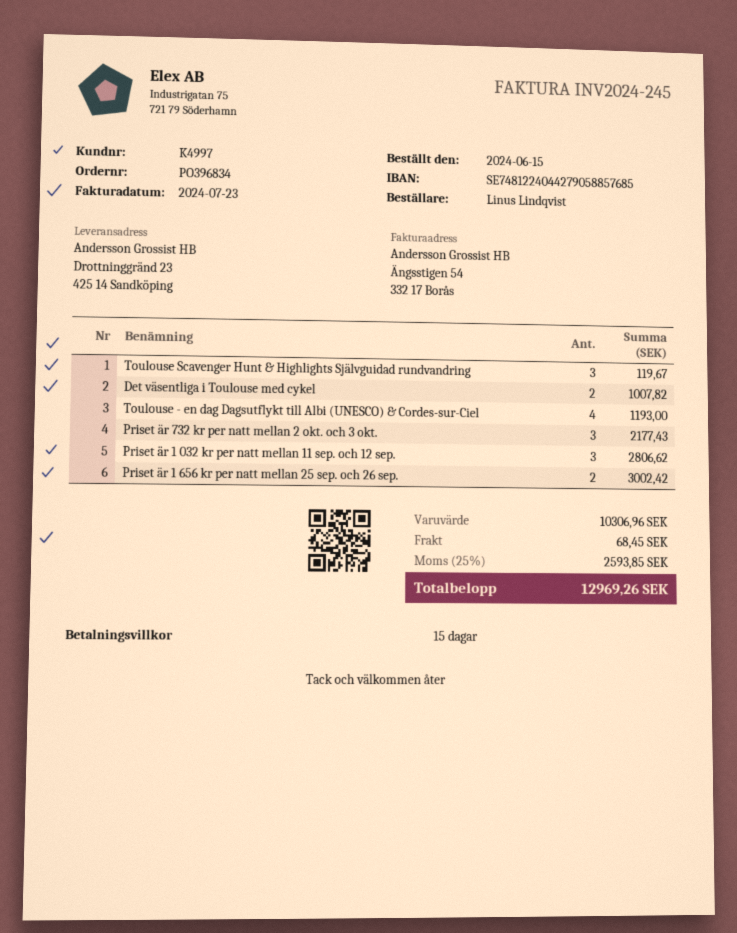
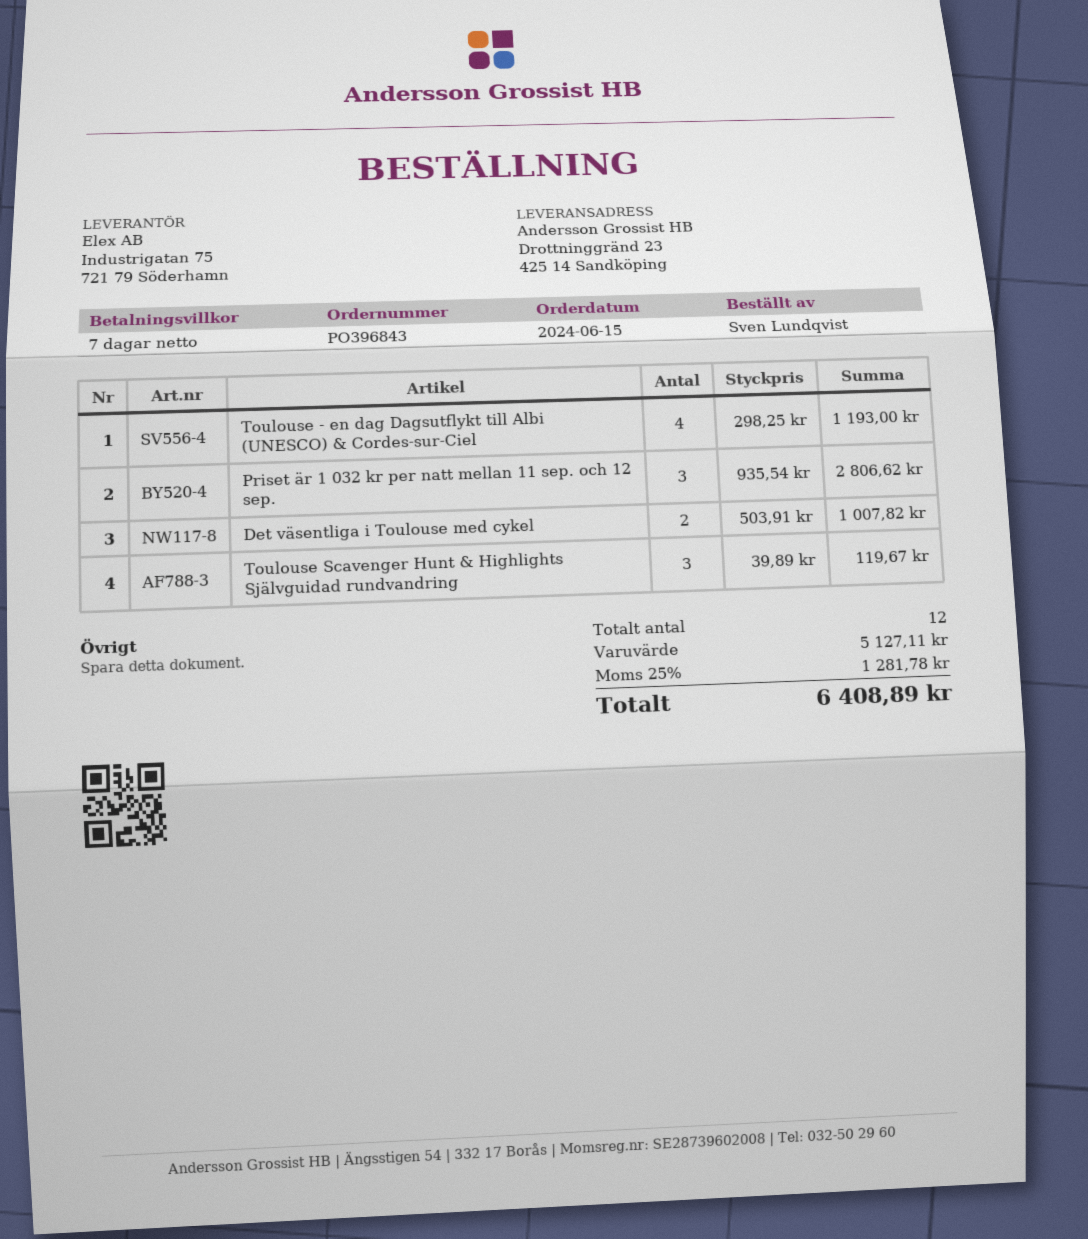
order number: PO396834 -> PO396843
payment terms: 15 days -> 7 days
ordered by: Linus Lindqvist -> Sven Lundqvist
Priset är 732 kr per natt mellan 2 okt. och 3 okt.: 3 for 2177.43 -> none
Priset är 1 656 kr per natt mellan 25 sep. och 26 sep.: 2 for 3002.42 -> none
subtotal: 10306.96 -> 5127.11
shipping: 68.45 -> none
tax: 25% = 2593.85 -> 25% = 1281.78
total: 12969.26 -> 6408.89

